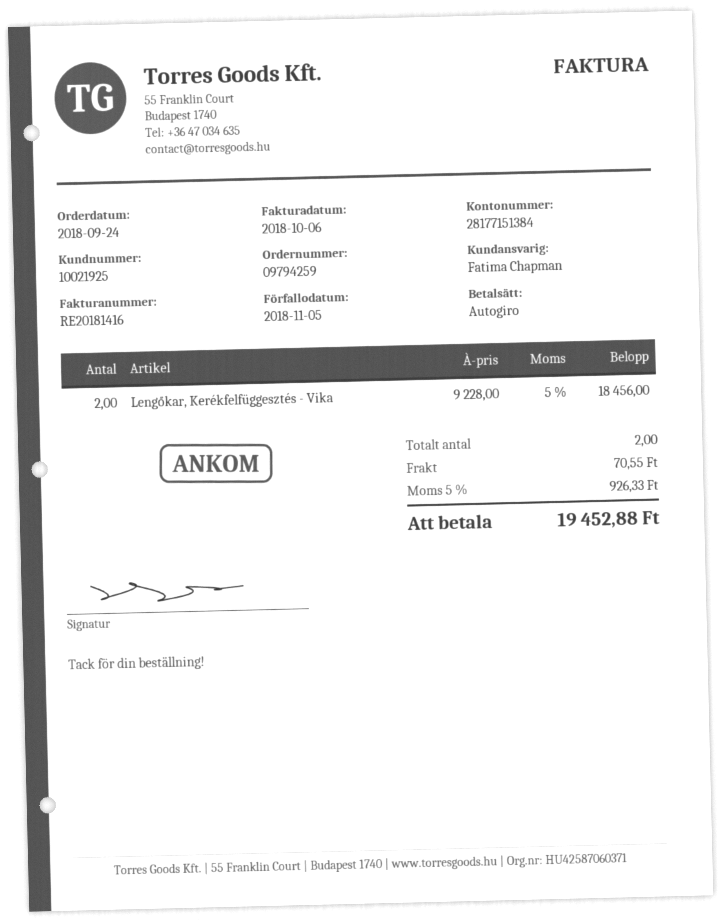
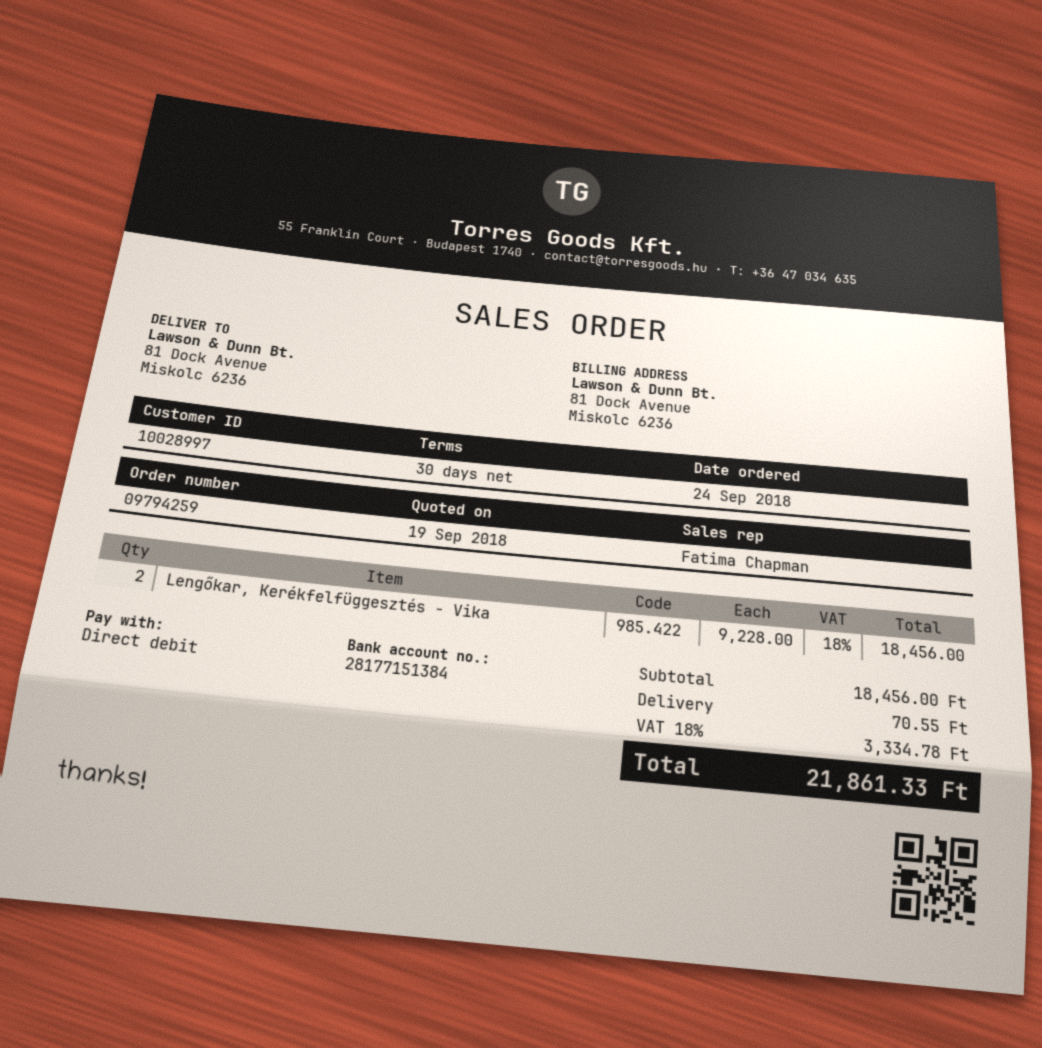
customer number: 10021925 -> 10028997
tax: 5% = 926.33 -> 18% = 3334.78
total: 19452.88 -> 21861.33

